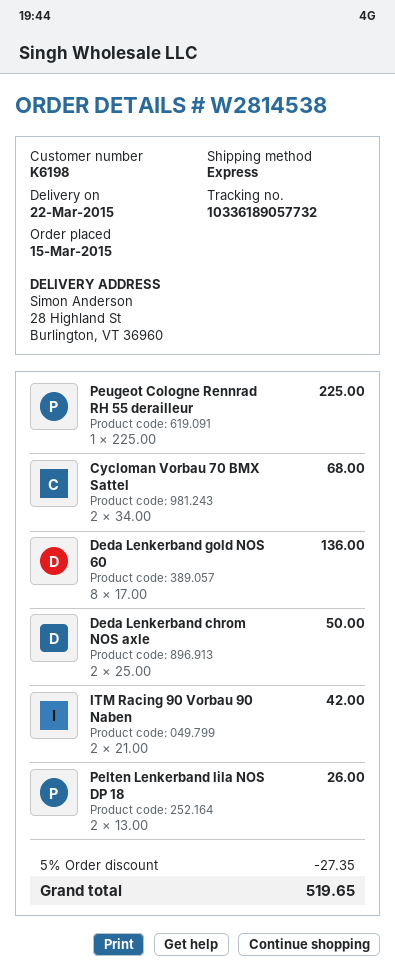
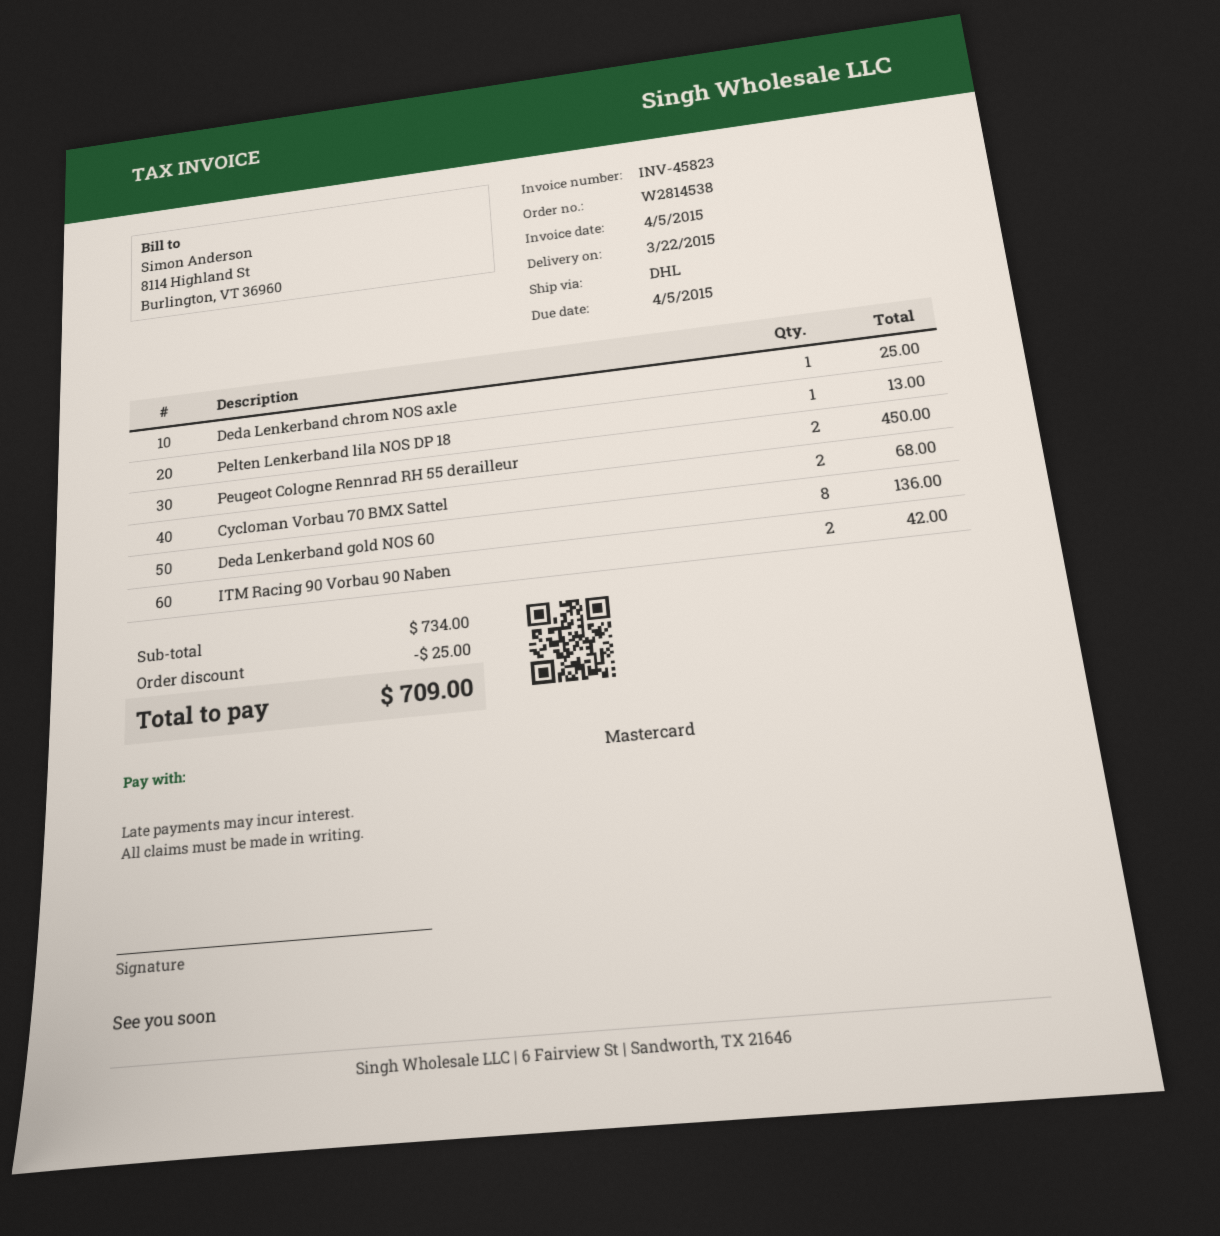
shipping method: express -> DHL
Peugeot Cologne Rennrad RH 55 derailleur: 1 for 225.00 -> 2 for 450.00
Deda Lenkerband chrom NOS axle: 2 for 50.00 -> 1 for 25.00
Pelten Lenkerband lila NOS DP 18: 2 for 26.00 -> 1 for 13.00
discount: 27.35 -> 25.00
total: 519.65 -> 709.00

